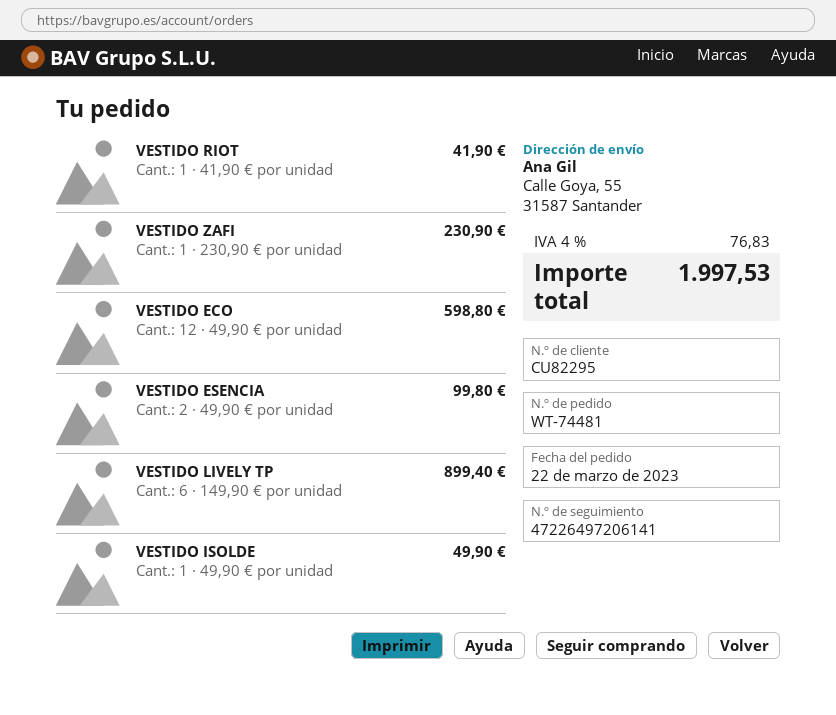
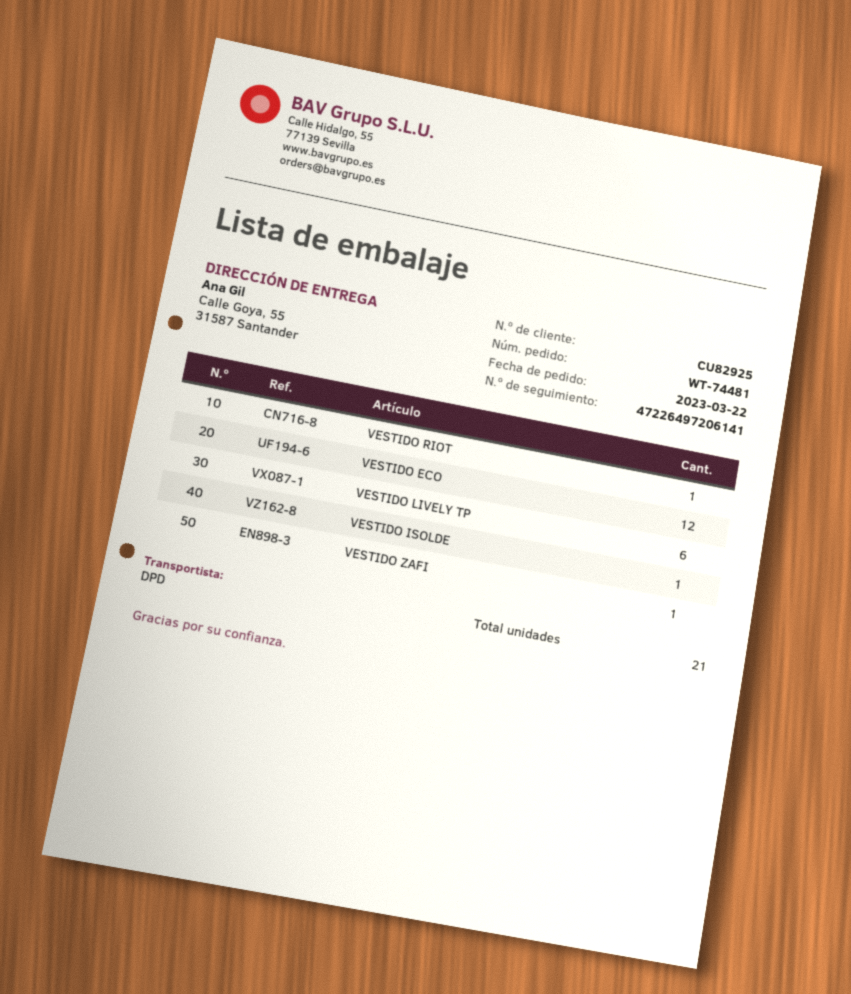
customer number: CU82295 -> CU82925
VESTIDO ESENCIA: 2 -> none

